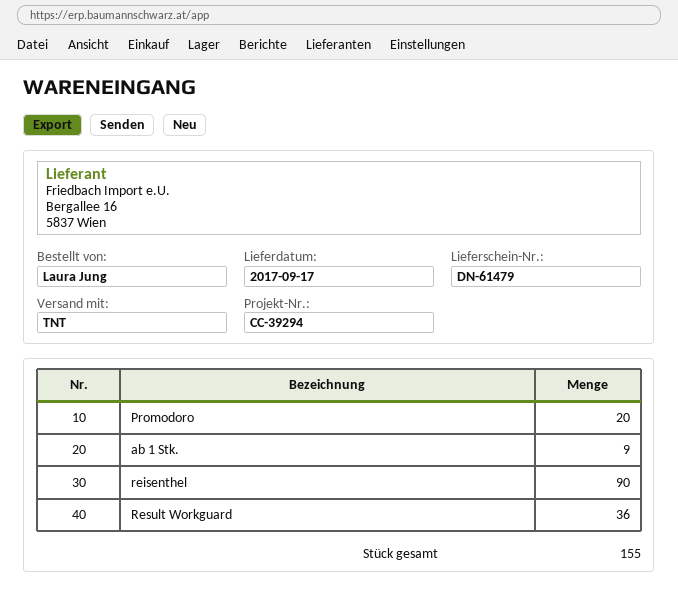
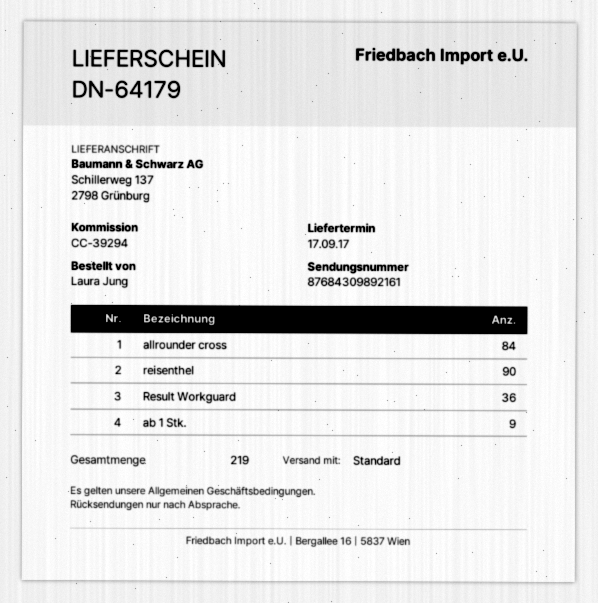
delivery note number: DN-61479 -> DN-64179
shipping method: TNT -> standard
Promodoro: 20 -> none
allrounder cross: none -> 84
total quantity: 155 -> 219

